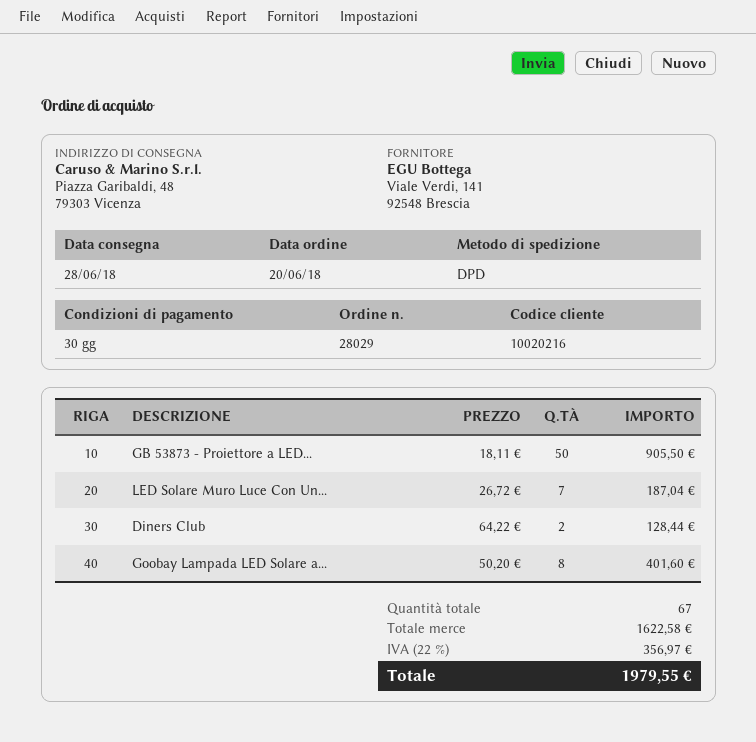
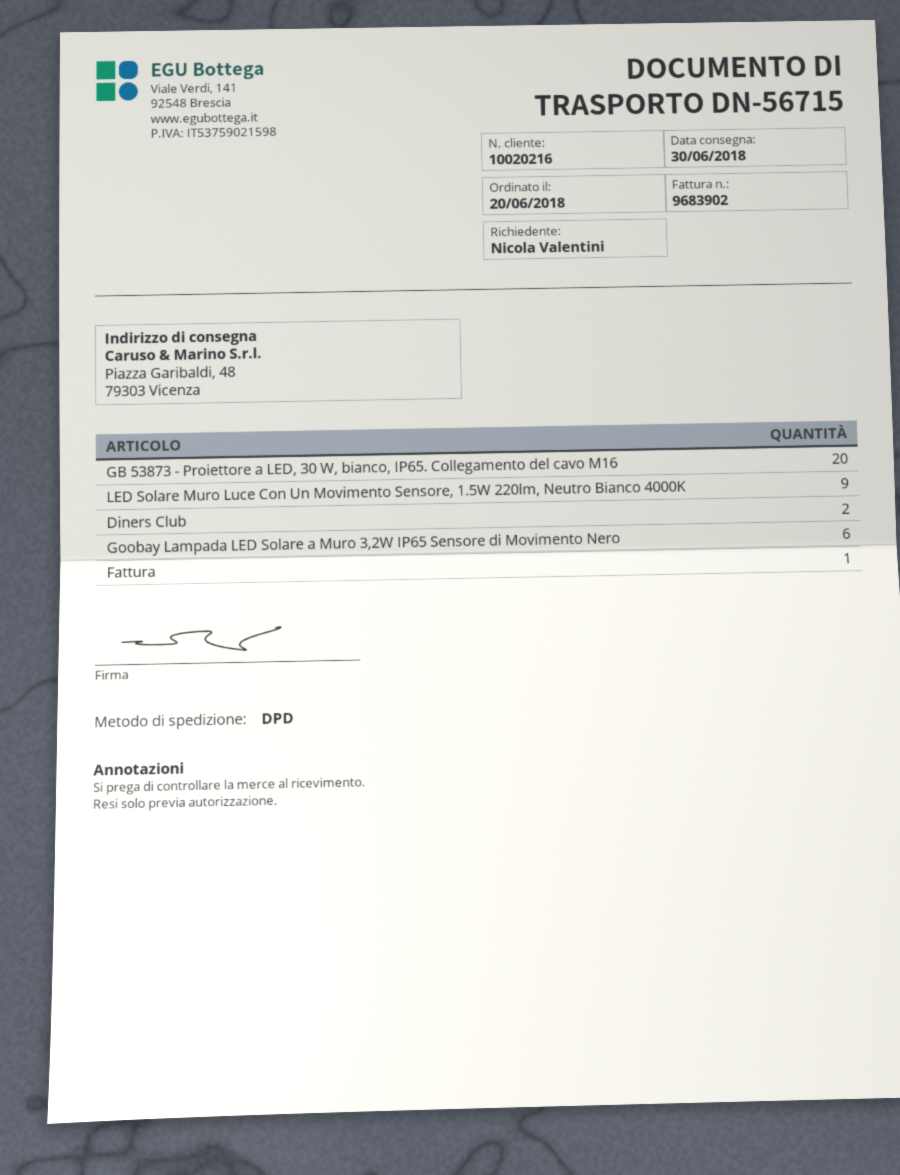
delivery date: 2018-06-28 -> 2018-06-30
GB 53873 - Proiettore a LED...: 50 -> 20
LED Solare Muro Luce Con Un...: 7 -> 9
Goobay Lampada LED Solare a...: 8 -> 6
Fattura: none -> 1

